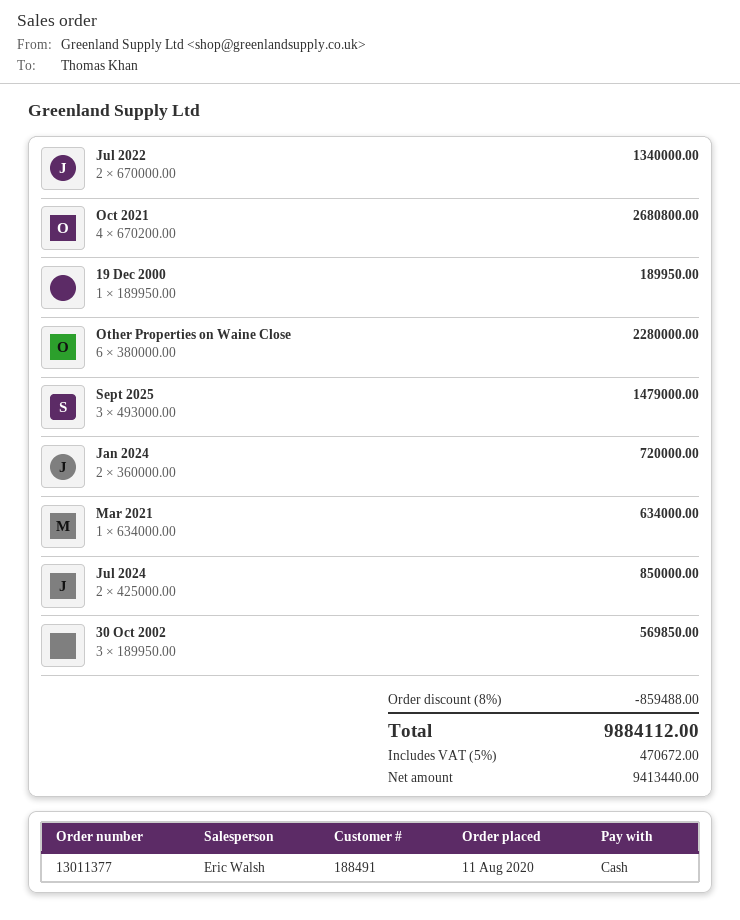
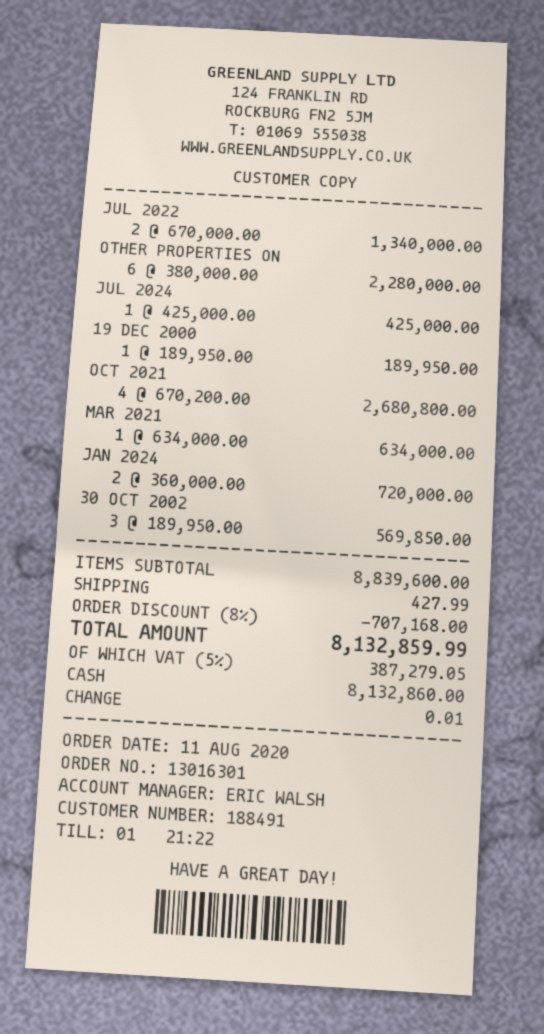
order number: 13011377 -> 13016301
Sept 2025: 3 x 493000.00 = 1479000.00 -> none
Jul 2024: 2 x 425000.00 = 850000.00 -> 1 x 425000.00 = 425000.00
discount: 8% = 859488.00 -> 8% = 707168.00
shipping: none -> 427.99
tax: 5% = 470672.00 -> 5% = 387279.05
total: 9884112.00 -> 8132859.99

